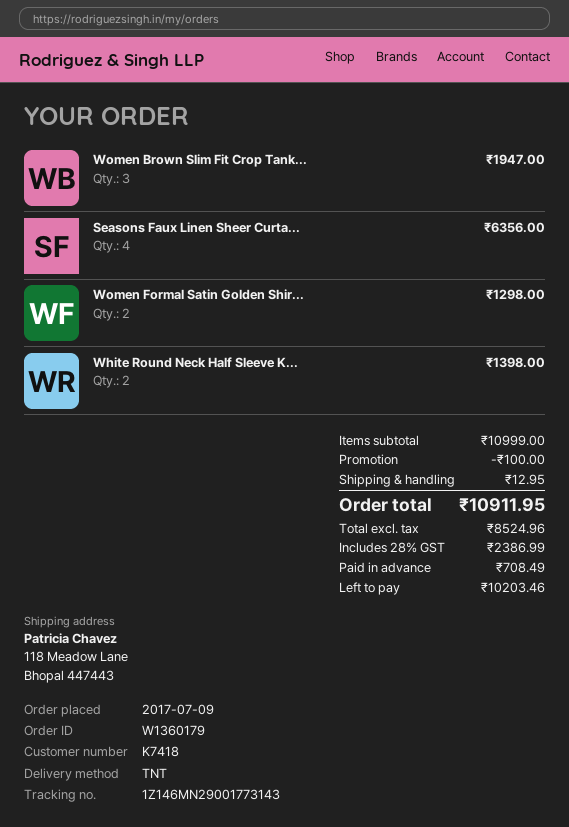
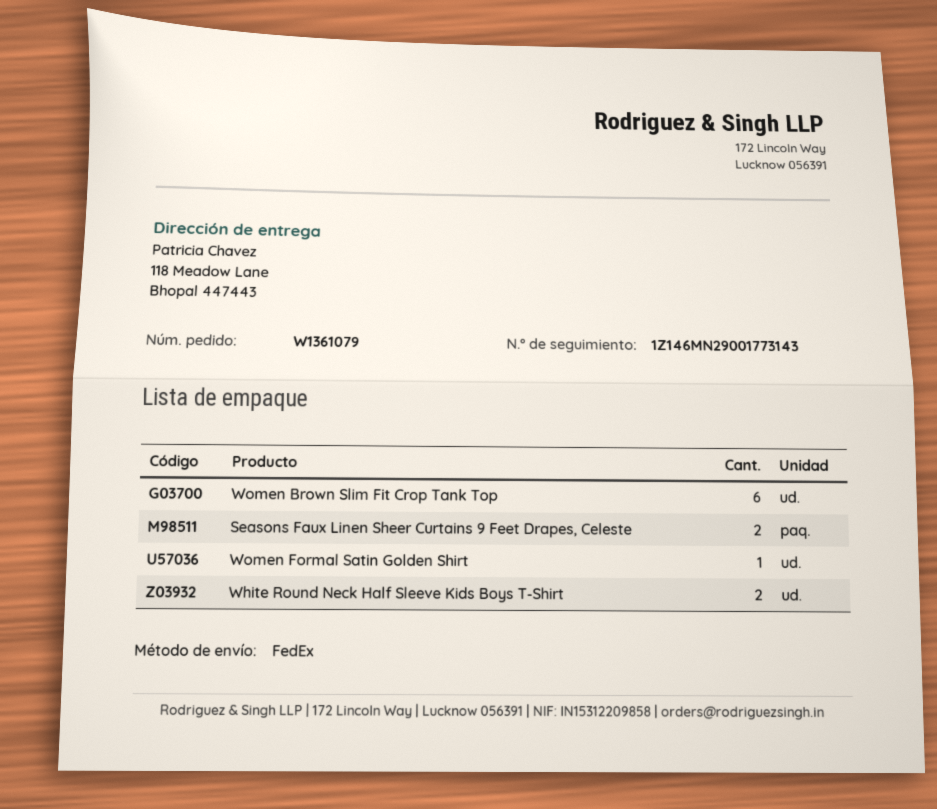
order number: W1360179 -> W1361079
shipping method: TNT -> FedEx
Women Brown Slim Fit Crop Tank...: 3 -> 6
Seasons Faux Linen Sheer Curta...: 4 -> 2
Women Formal Satin Golden Shir...: 2 -> 1

